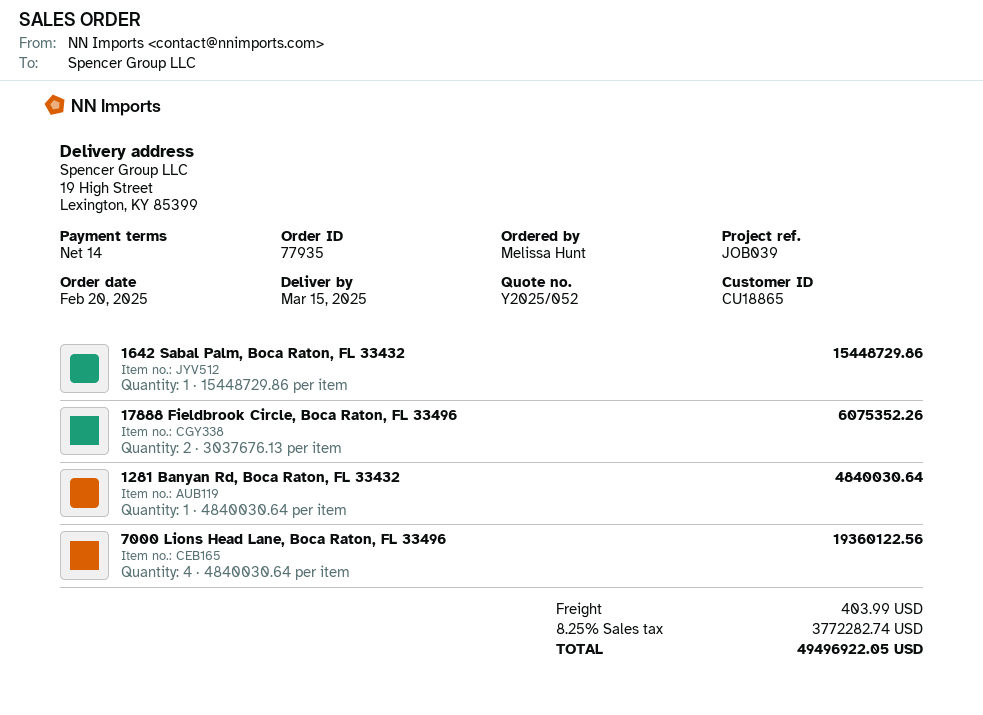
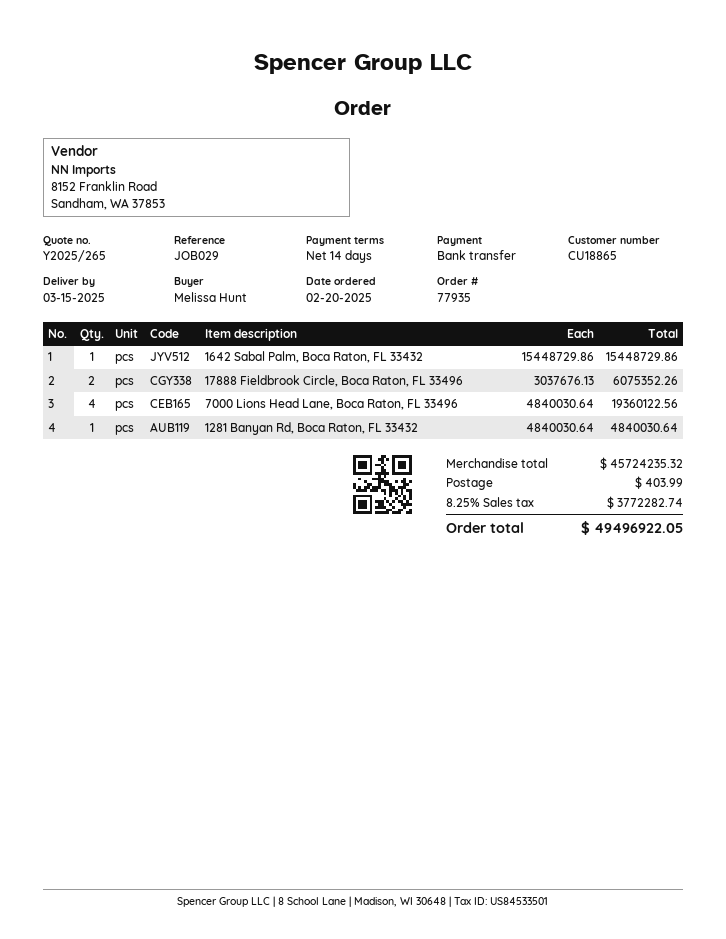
quote number: Y2025/052 -> Y2025/265
reference: JOB039 -> JOB029

